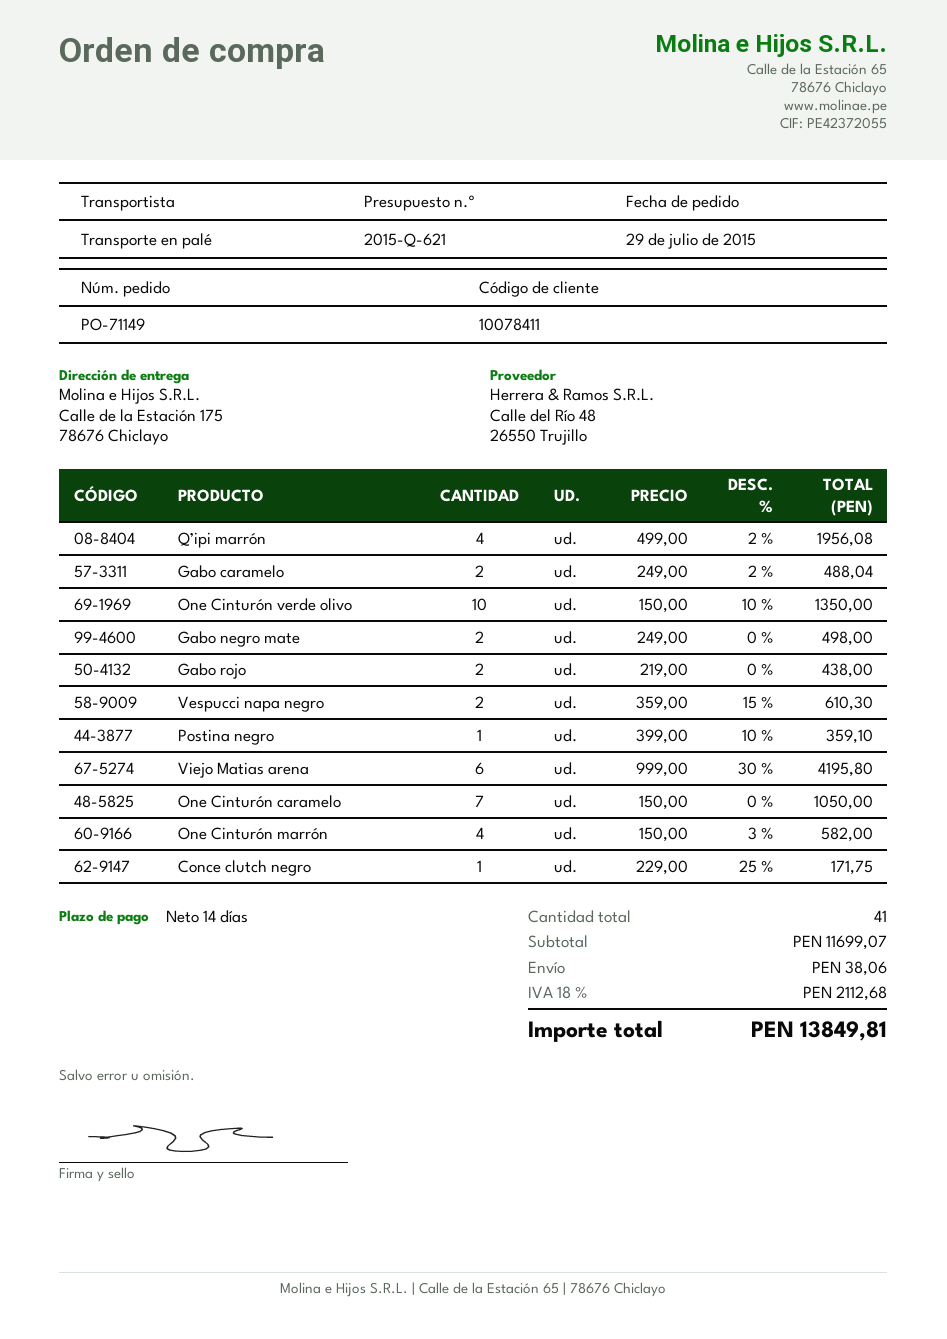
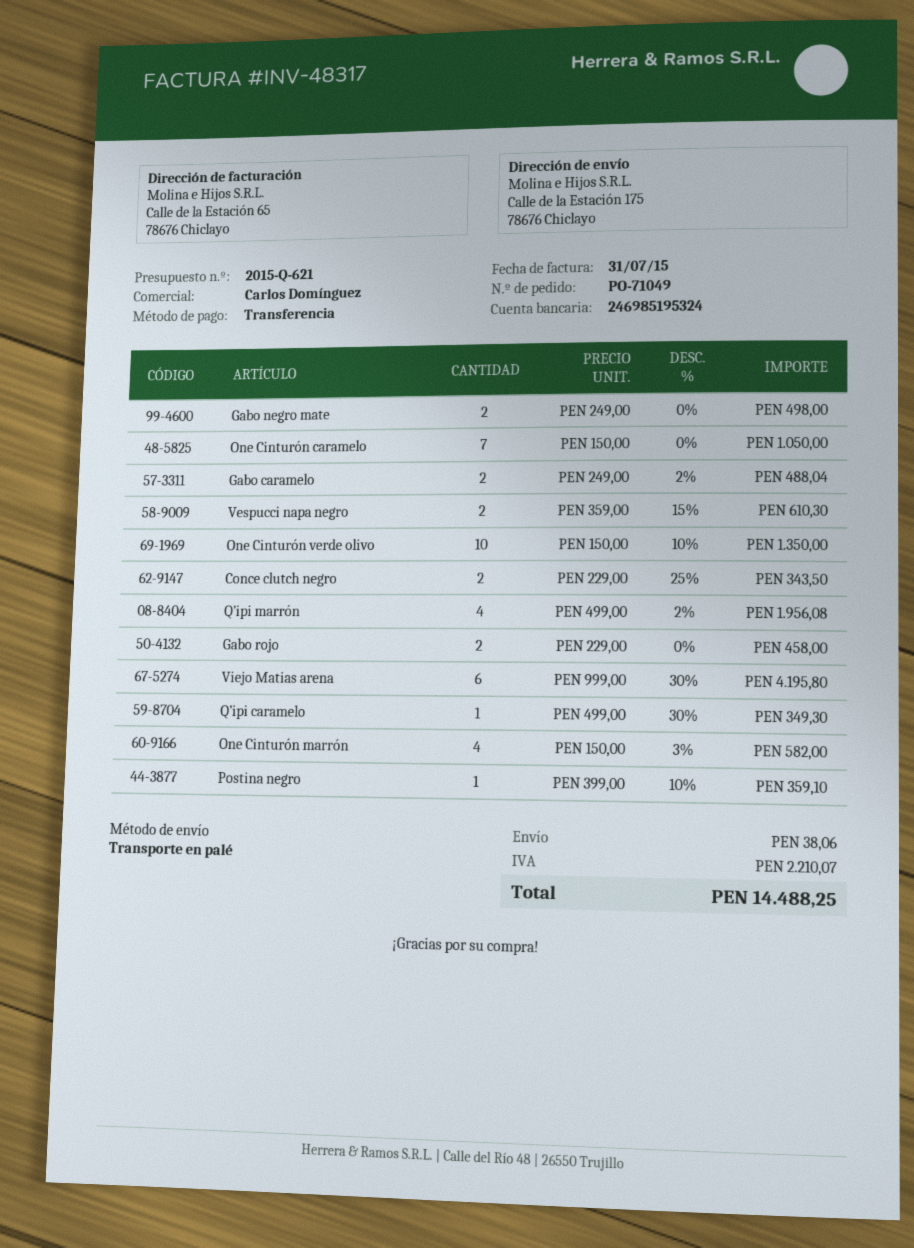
order number: PO-71149 -> PO-71049
Gabo rojo: 2 x 219.00 = 438.00 -> 2 x 229.00 = 458.00
Conce clutch negro: 1 x 229.00 - 25% = 171.75 -> 2 x 229.00 - 25% = 343.50
Q’ipi caramelo: none -> 1 x 499.00 - 30% = 349.30
tax: 2112.68 -> 2210.07
total: 13849.81 -> 14488.25

